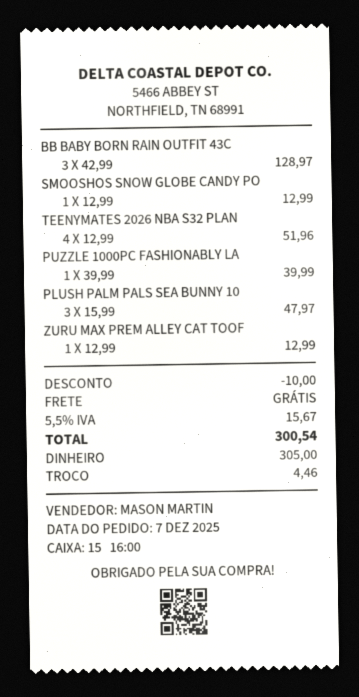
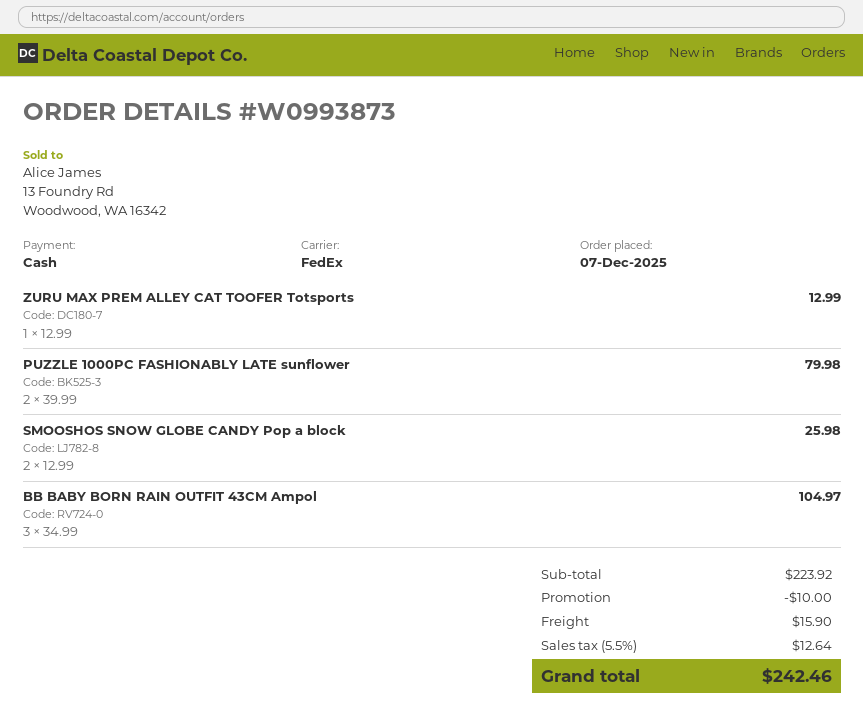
BB BABY BORN RAIN OUTFIT 43C: 3 x 42.99 = 128.97 -> 3 x 34.99 = 104.97
SMOOSHOS SNOW GLOBE CANDY PO: 1 x 12.99 = 12.99 -> 2 x 12.99 = 25.98
TEENYMATES 2026 NBA S32 PLAN: 4 x 12.99 = 51.96 -> none
PUZZLE 1000PC FASHIONABLY LA: 1 x 39.99 = 39.99 -> 2 x 39.99 = 79.98
PLUSH PALM PALS SEA BUNNY 10: 3 x 15.99 = 47.97 -> none
shipping: 0.00 -> 15.90
tax: 5.5% = 15.67 -> 5.5% = 12.64
total: 300.54 -> 242.46

